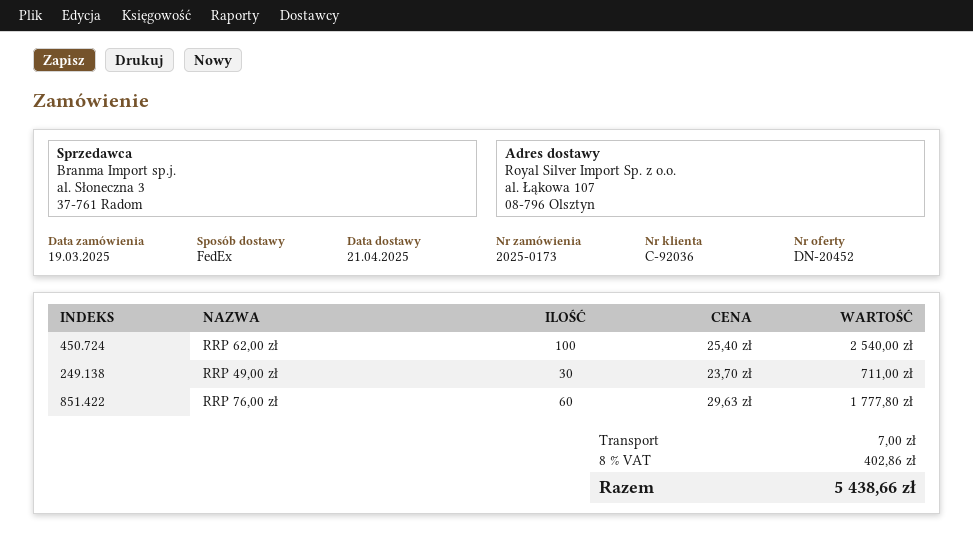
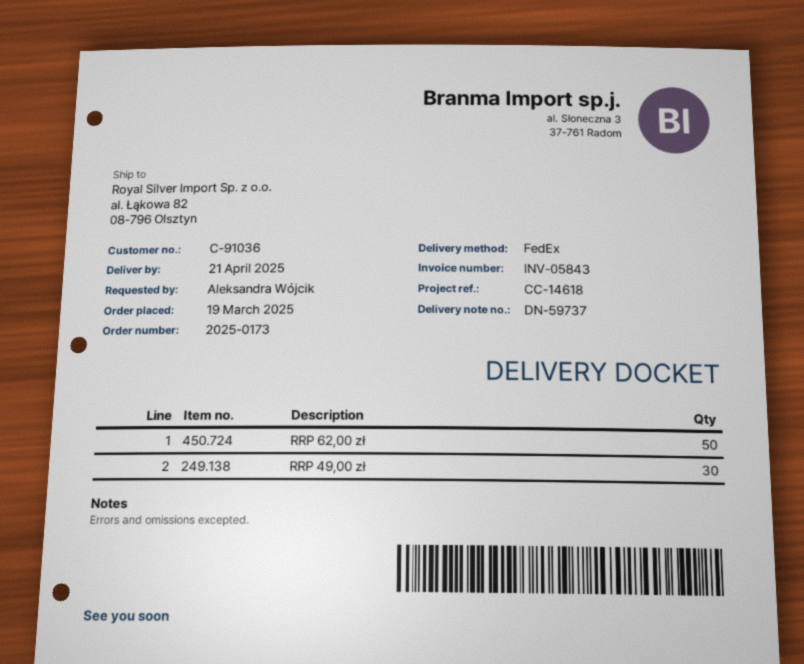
customer number: C-92036 -> C-91036
ship to: al. Łąkowa 107, 08-796 Olsztyn -> al. Łąkowa 82, 08-796 Olsztyn
RRP 62,00 zł: 100 -> 50
RRP 76,00 zł: 60 -> none

